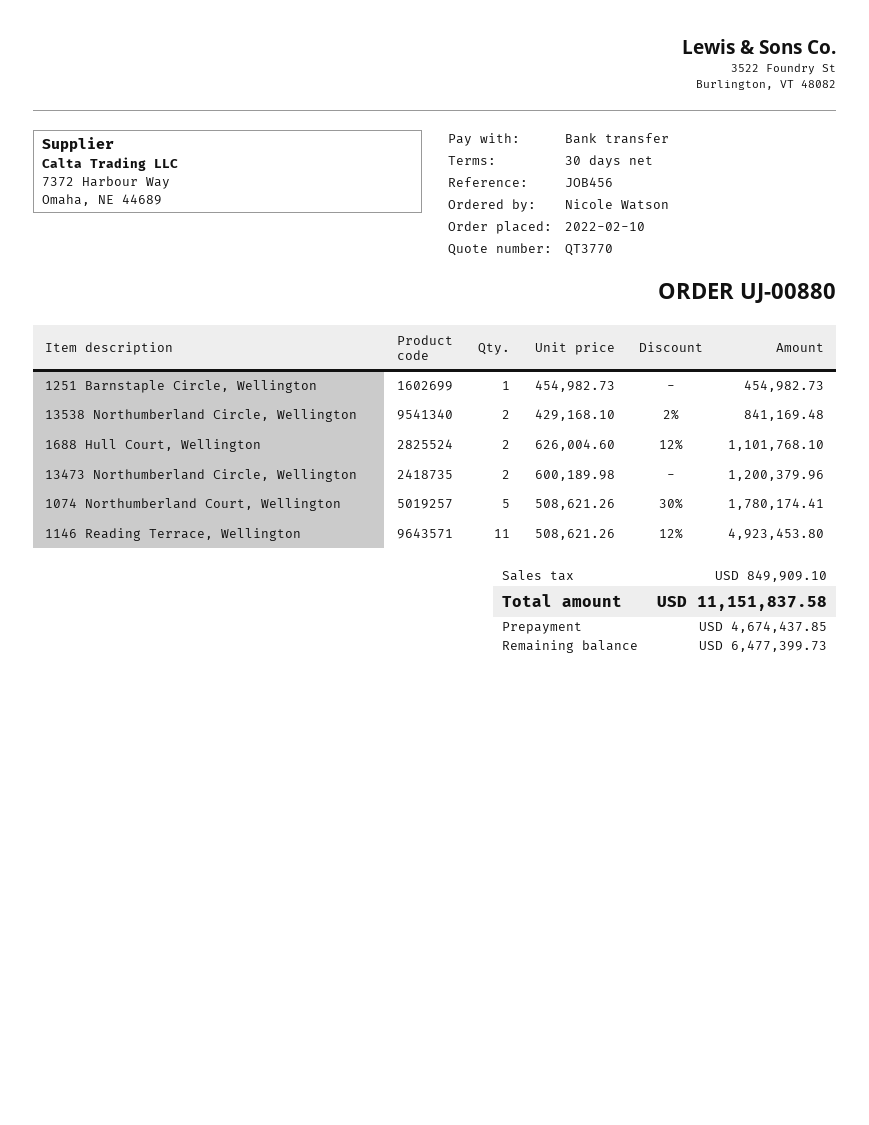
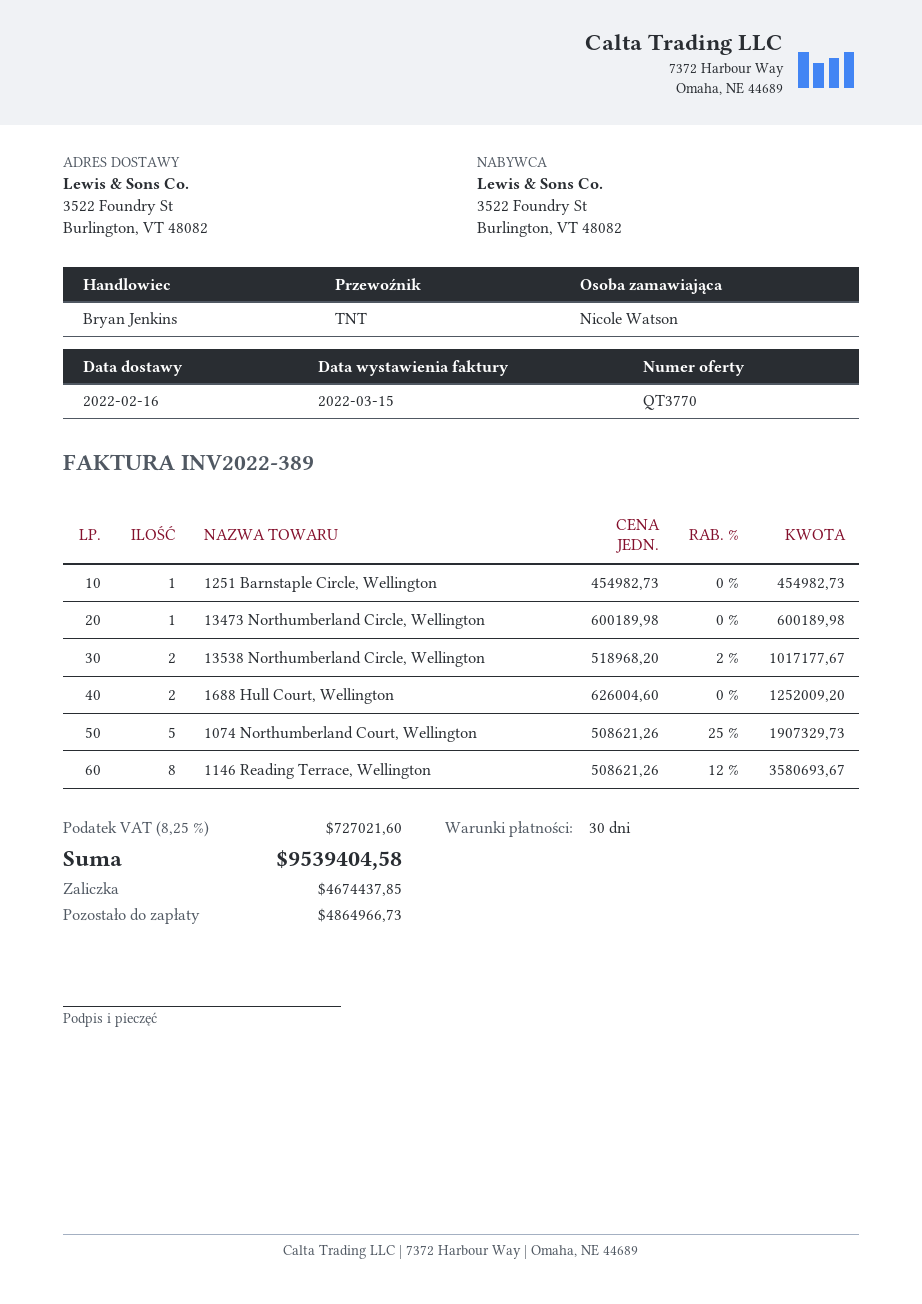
13538 Northumberland Circle, Wellington: 2 x 429168.10 - 2% = 841169.48 -> 2 x 518968.20 - 2% = 1017177.67
1688 Hull Court, Wellington: 2 x 626004.60 - 12% = 1101768.10 -> 2 x 626004.60 = 1252009.20
13473 Northumberland Circle, Wellington: 2 x 600189.98 = 1200379.96 -> 1 x 600189.98 = 600189.98
1074 Northumberland Court, Wellington: 5 x 508621.26 - 30% = 1780174.41 -> 5 x 508621.26 - 25% = 1907329.73
1146 Reading Terrace, Wellington: 11 x 508621.26 - 12% = 4923453.80 -> 8 x 508621.26 - 12% = 3580693.67
tax: 849909.10 -> 727021.60
total: 11151837.58 -> 9539404.58
balance: 6477399.73 -> 4864966.73

